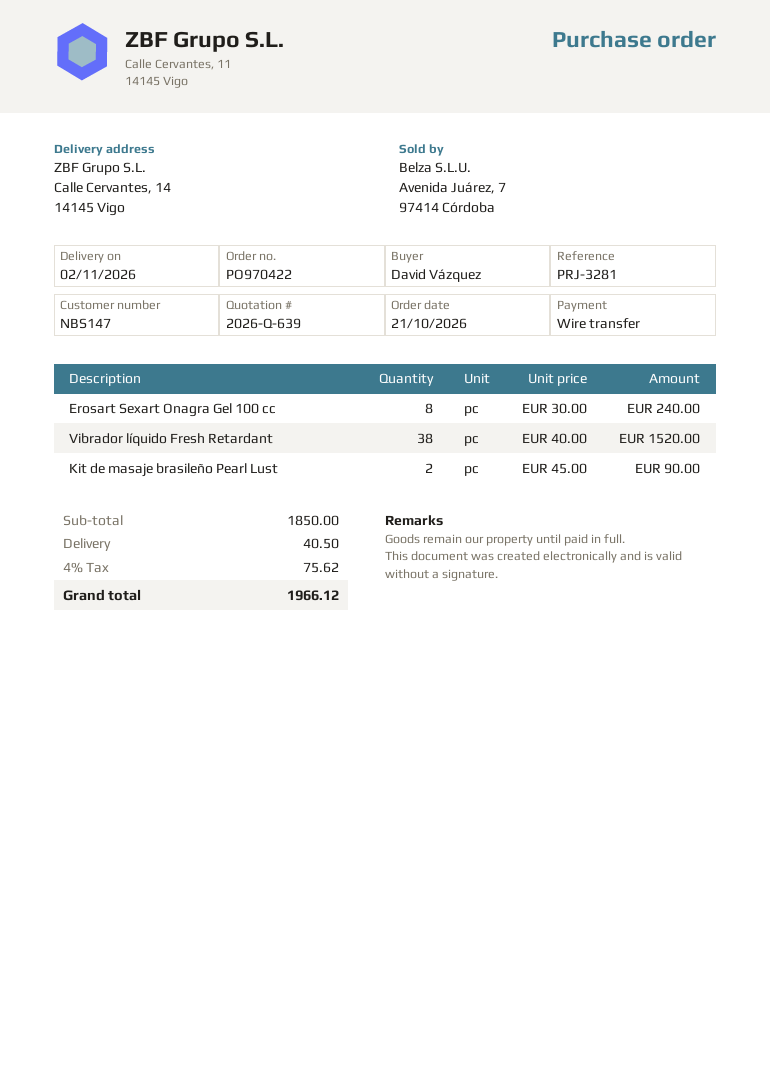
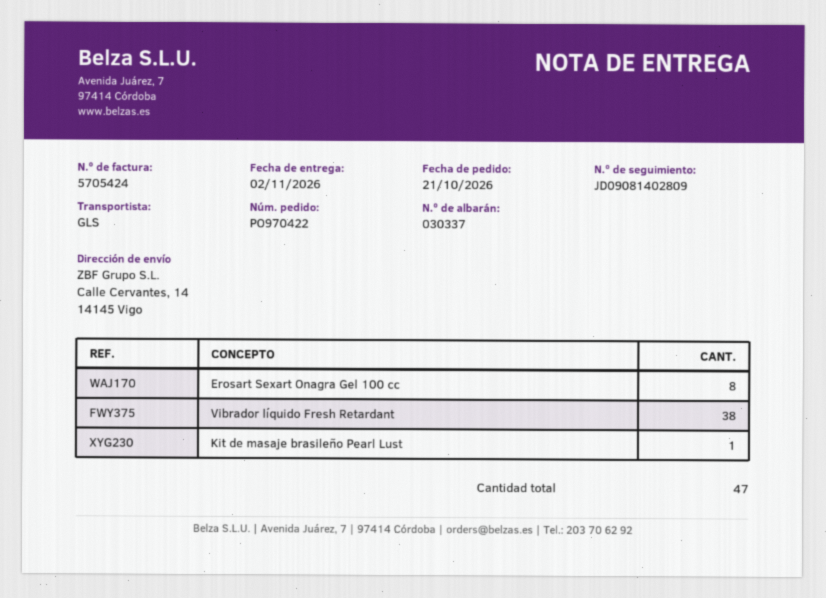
Kit de masaje brasileño Pearl Lust: 2 -> 1

